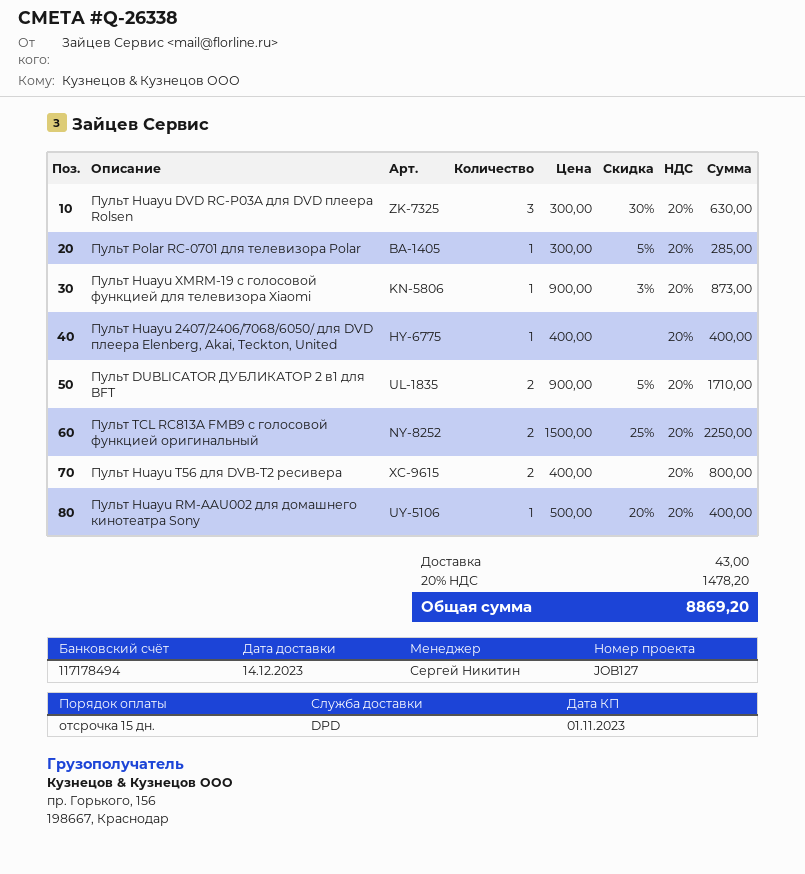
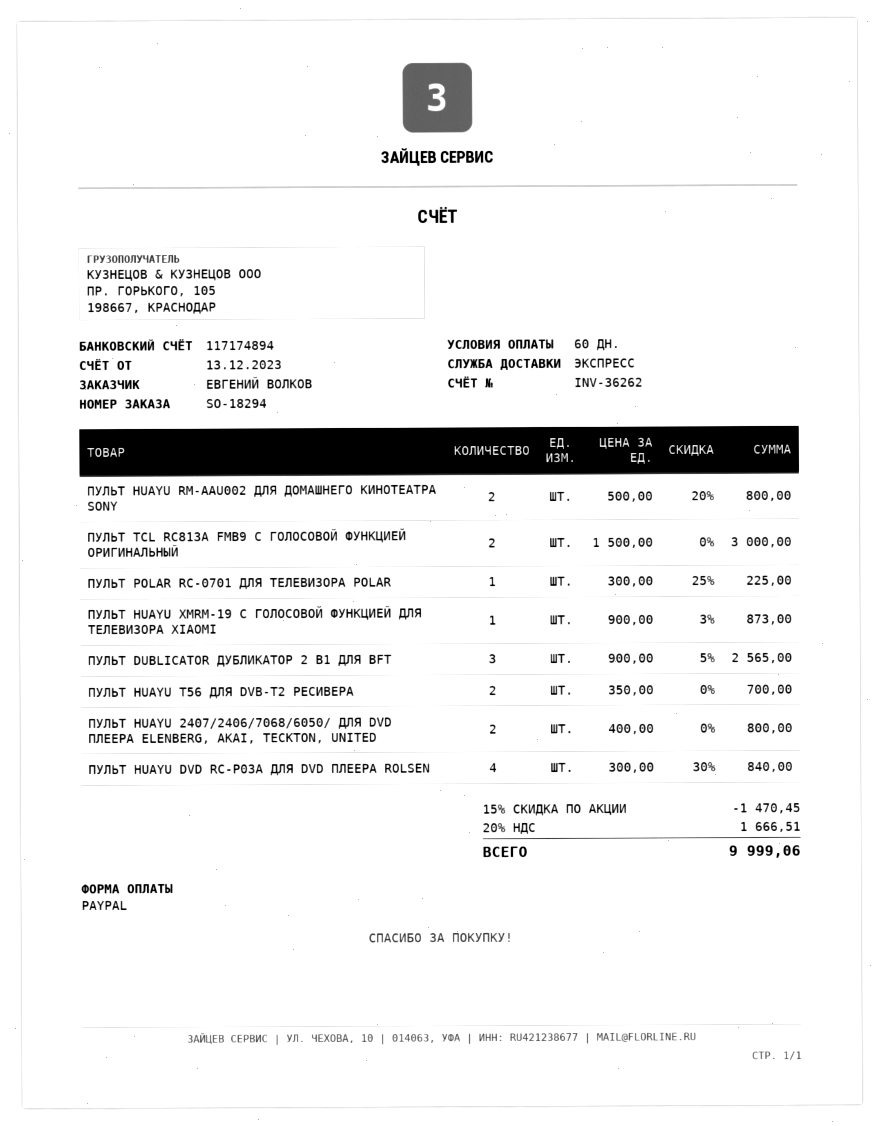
payment terms: 15 days -> 60 days
bank account: 117178494 -> 117174894
shipping method: DPD -> express
ship to: пр. Горького, 156, 198667, Краснодар -> ПР. ГОРЬКОГО, 105, 198667, КРАСНОДАР
Пульт Huayu DVD RC-P03A для DVD плеера Rolsen: 3 x 300.00 - 30% = 630.00 -> 4 x 300.00 - 30% = 840.00
Пульт Polar RC-0701 для телевизора Polar: 1 x 300.00 - 5% = 285.00 -> 1 x 300.00 - 25% = 225.00
Пульт Huayu 2407/2406/7068/6050/ для DVD плеера Elenberg, Akai, Teckton, United: 1 x 400.00 = 400.00 -> 2 x 400.00 = 800.00
Пульт DUBLICATOR ДУБЛИКАТОР 2 в1 для BFT: 2 x 900.00 - 5% = 1710.00 -> 3 x 900.00 - 5% = 2565.00
Пульт TCL RC813A FMB9 с голосовой функцией оригинальный: 2 x 1500.00 - 25% = 2250.00 -> 2 x 1500.00 = 3000.00
Пульт Huayu T56 для DVB-T2 ресивера: 2 x 400.00 = 800.00 -> 2 x 350.00 = 700.00
Пульт Huayu RM-AAU002 для домашнего кинотеатра Sony: 1 x 500.00 - 20% = 400.00 -> 2 x 500.00 - 20% = 800.00
discount: none -> 15% = 1470.45
shipping: 43.00 -> none
tax: 20% = 1478.20 -> 20% = 1666.51
total: 8869.20 -> 9999.06

